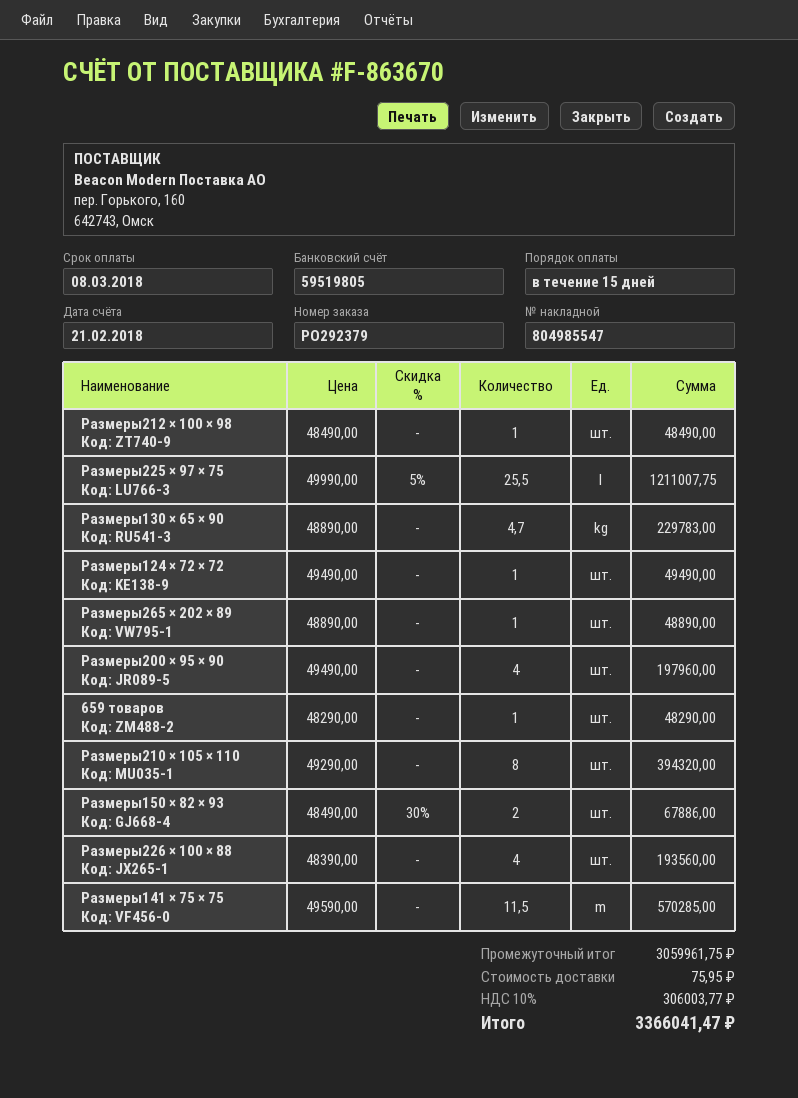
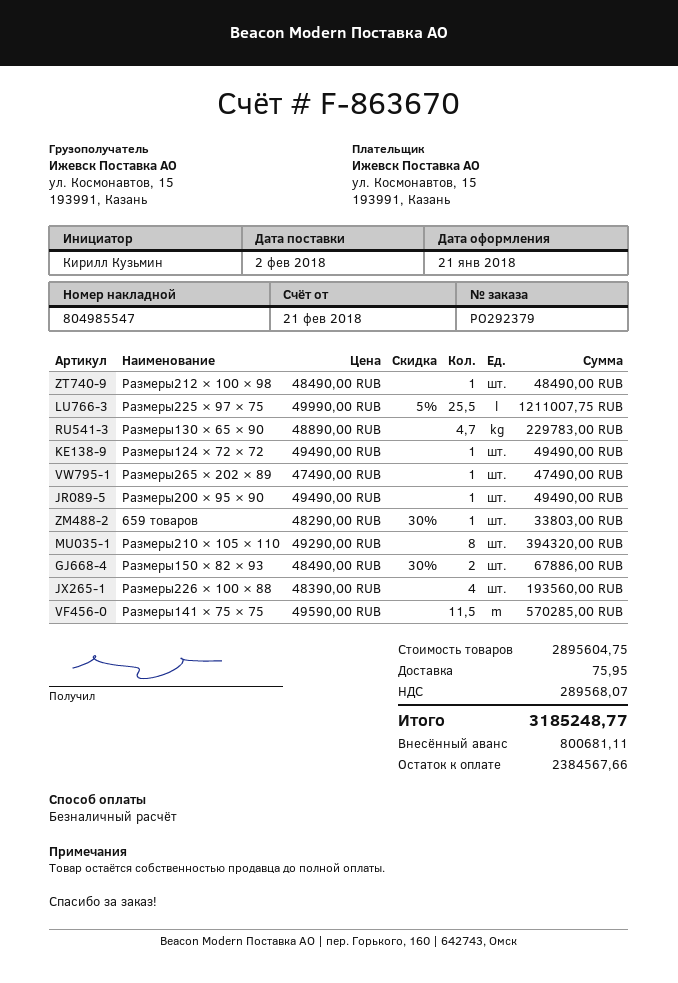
Размеры265 × 202 × 89: 1 x 48890.00 = 48890.00 -> 1 x 47490.00 = 47490.00
Размеры200 × 95 × 90: 4 x 49490.00 = 197960.00 -> 1 x 49490.00 = 49490.00
659 товаров: 1 x 48290.00 = 48290.00 -> 1 x 48290.00 - 30% = 33803.00
subtotal: 3059961.75 -> 2895604.75
tax: 306003.77 -> 289568.07
total: 3366041.47 -> 3185248.77

